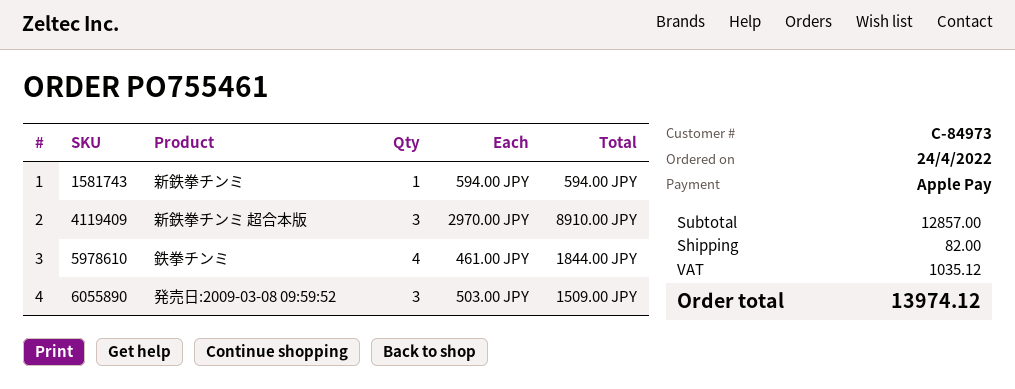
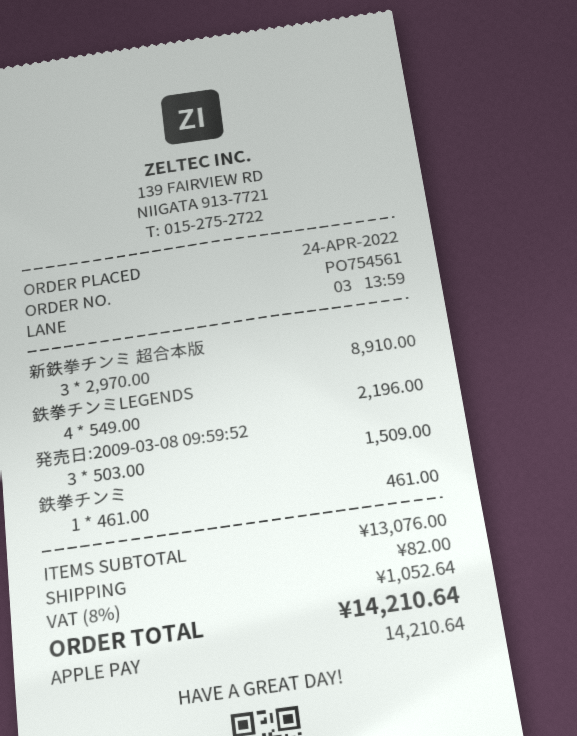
order number: PO755461 -> PO754561
新鉄拳チンミ: 1 x 594.00 = 594.00 -> none
鉄拳チンミ: 4 x 461.00 = 1844.00 -> 1 x 461.00 = 461.00
鉄拳チンミLEGENDS: none -> 4 x 549.00 = 2196.00
subtotal: 12857.00 -> 13076.00
tax: 1035.12 -> 1052.64
total: 13974.12 -> 14210.64

